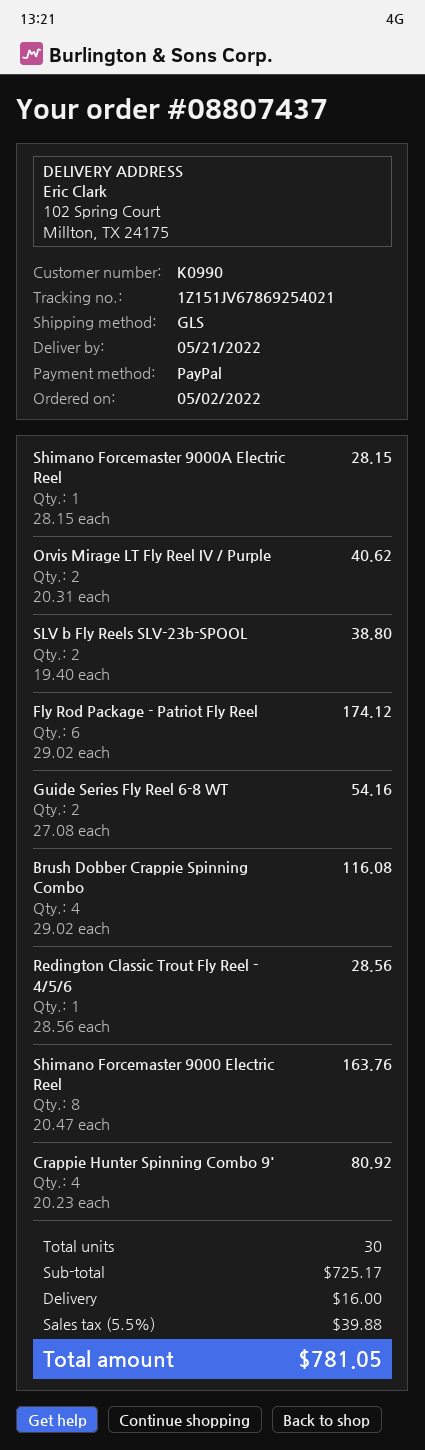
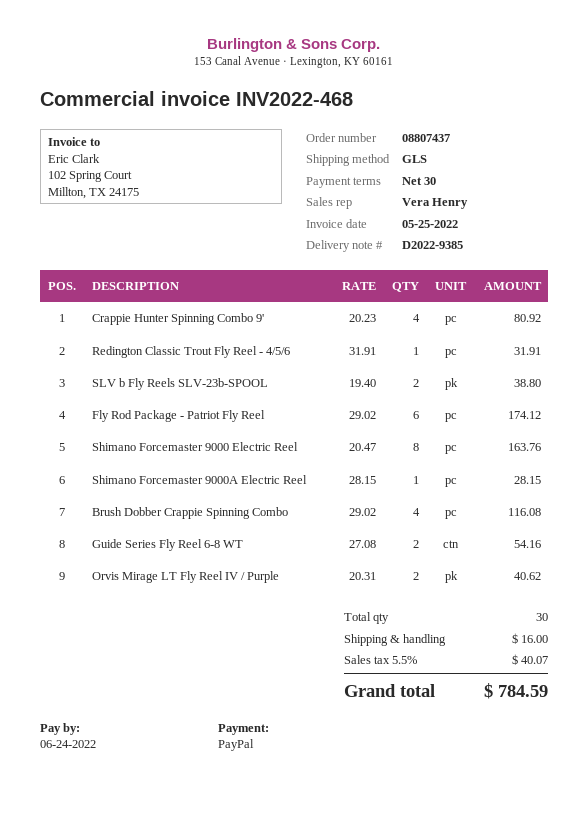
Redington Classic Trout Fly Reel - 4/5/6: 1 x 28.56 = 28.56 -> 1 x 31.91 = 31.91
tax: 5.5% = 39.88 -> 5.5% = 40.07
total: 781.05 -> 784.59

